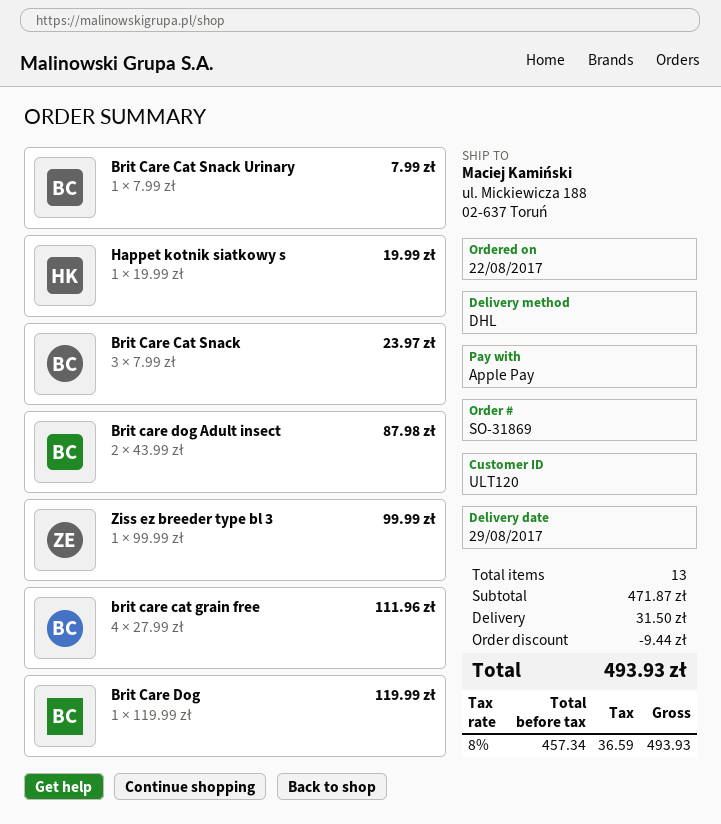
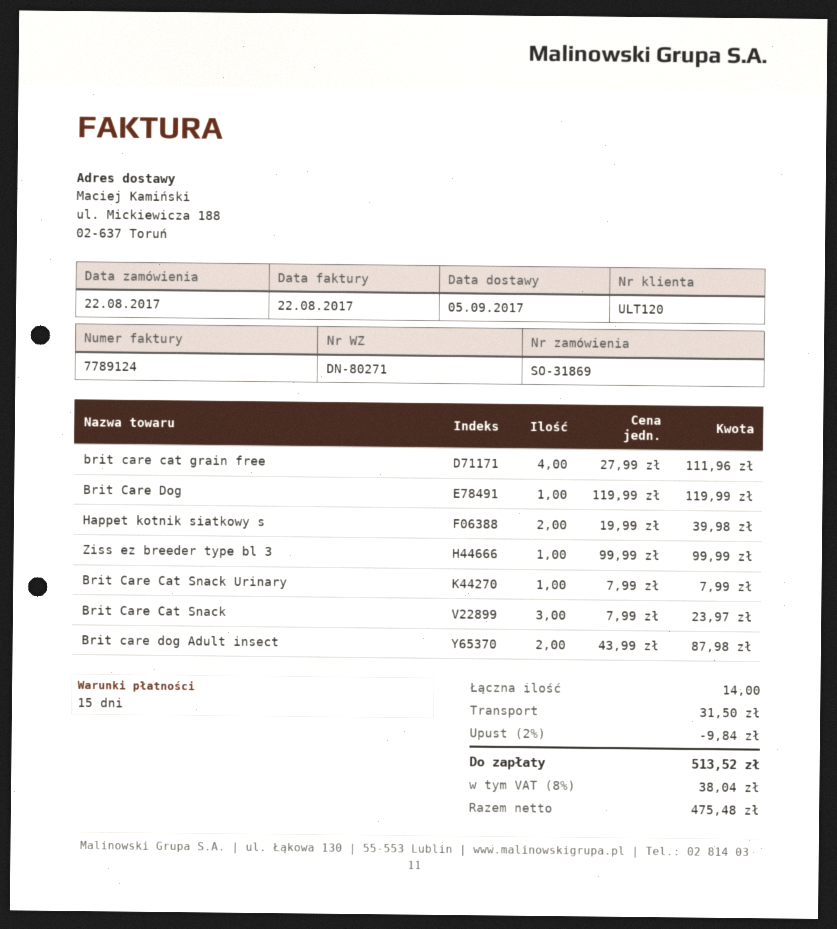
delivery date: 2017-08-29 -> 2017-09-05
Happet kotnik siatkowy s: 1 x 19.99 = 19.99 -> 2 x 19.99 = 39.98
total quantity: 13 -> 14
discount: 9.44 -> 9.84
net: 457.34 -> 475.48
tax: 8% = 36.59 -> 8% = 38.04
total: 493.93 -> 513.52

